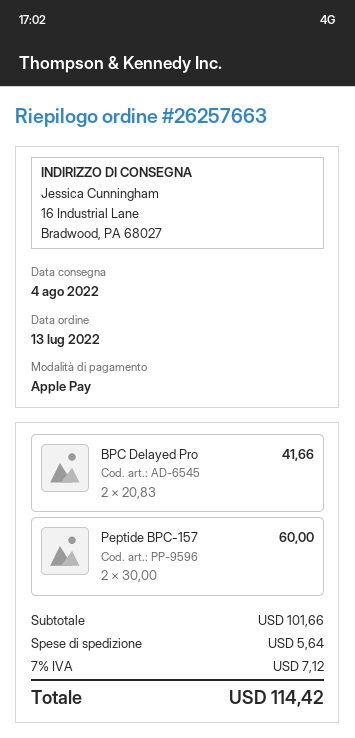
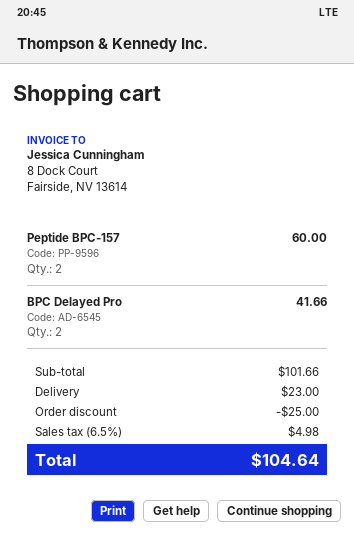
discount: none -> 25.00
shipping: 5.64 -> 23.00
tax: 7% = 7.12 -> 6.5% = 4.98
total: 114.42 -> 104.64

